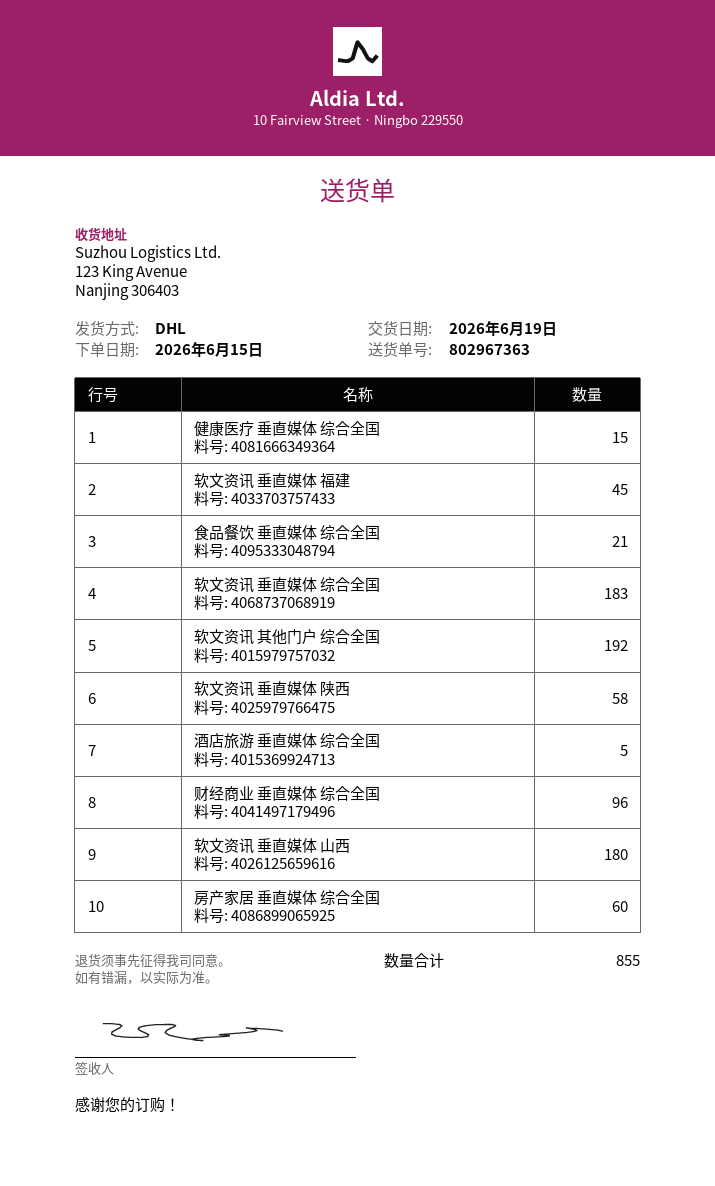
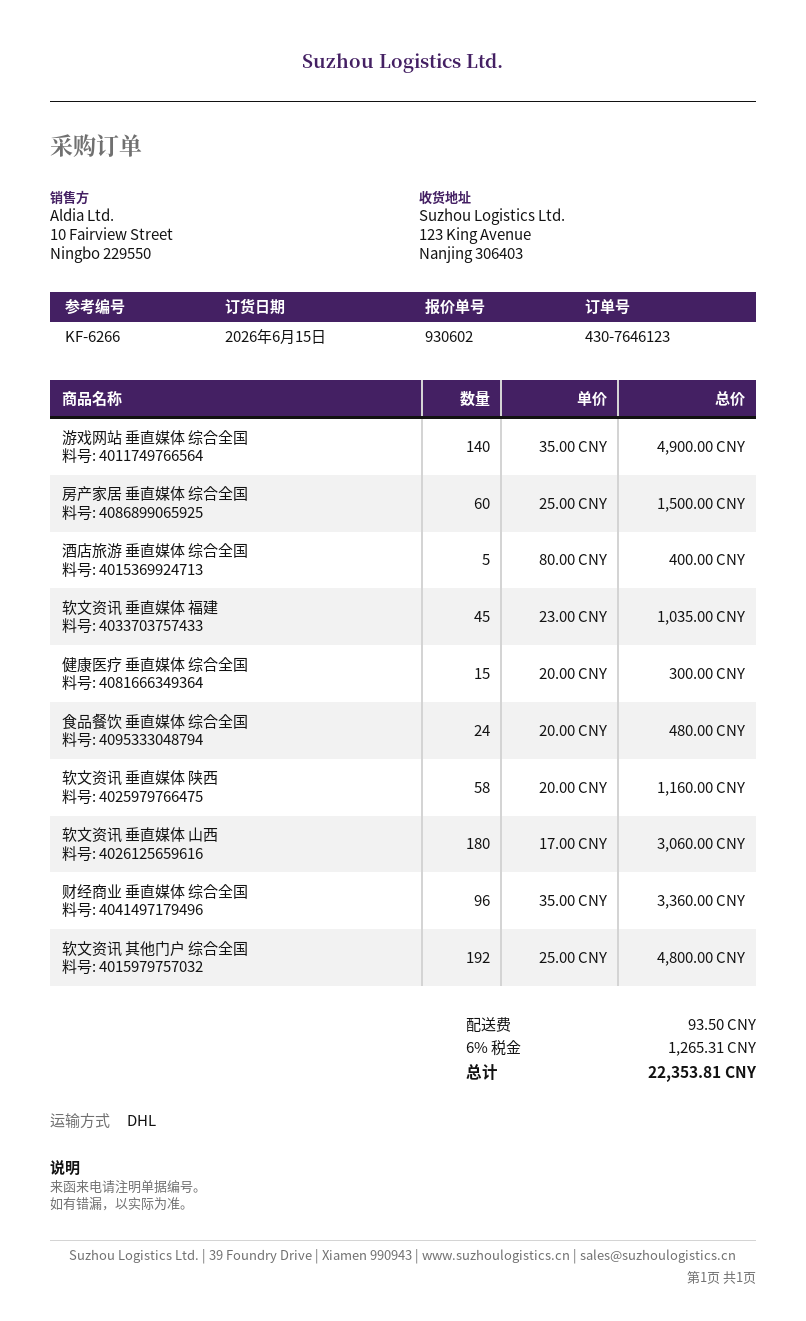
食品餐饮 垂直媒体 综合全国: 21 -> 24
软文资讯 垂直媒体 综合全国: 183 -> none
游戏网站 垂直媒体 综合全国: none -> 140

